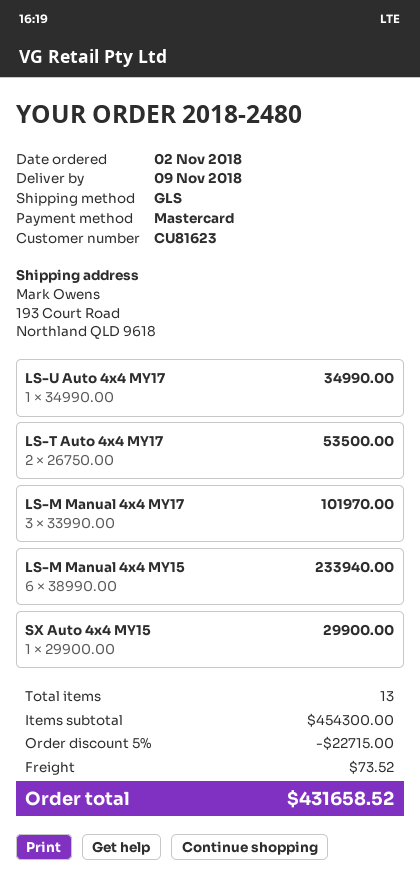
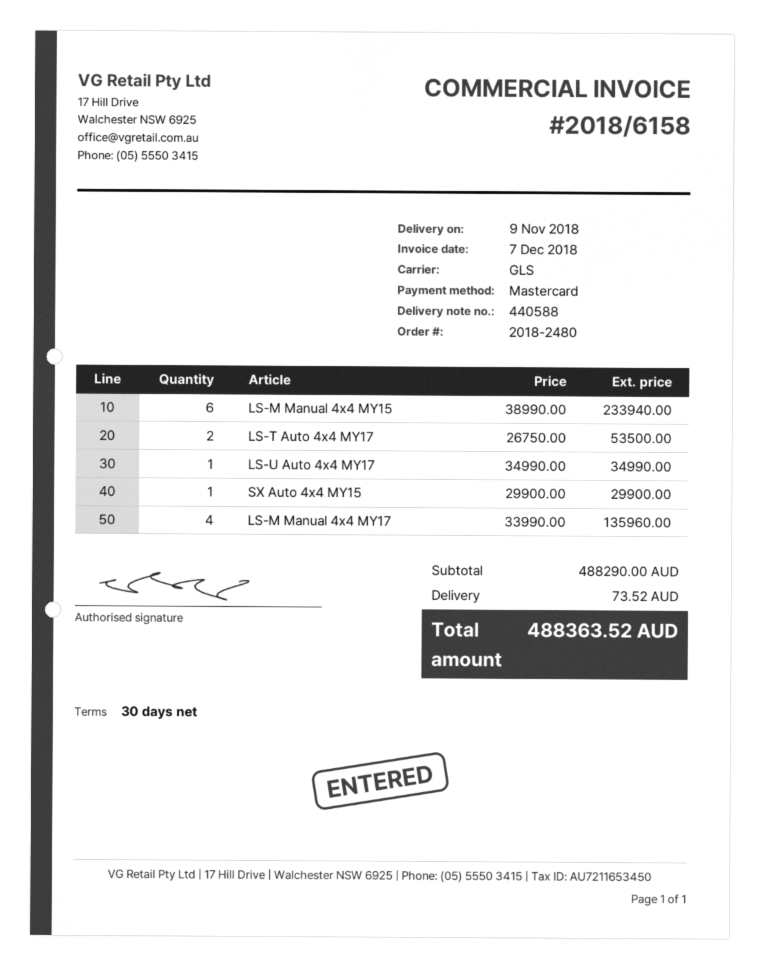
LS-M Manual 4x4 MY17: 3 x 33990.00 = 101970.00 -> 4 x 33990.00 = 135960.00
subtotal: 454300.00 -> 488290.00
discount: 5% = 22715.00 -> none
total: 431658.52 -> 488363.52

